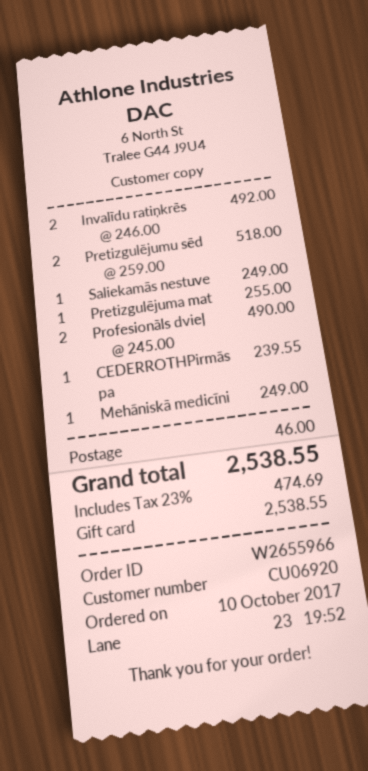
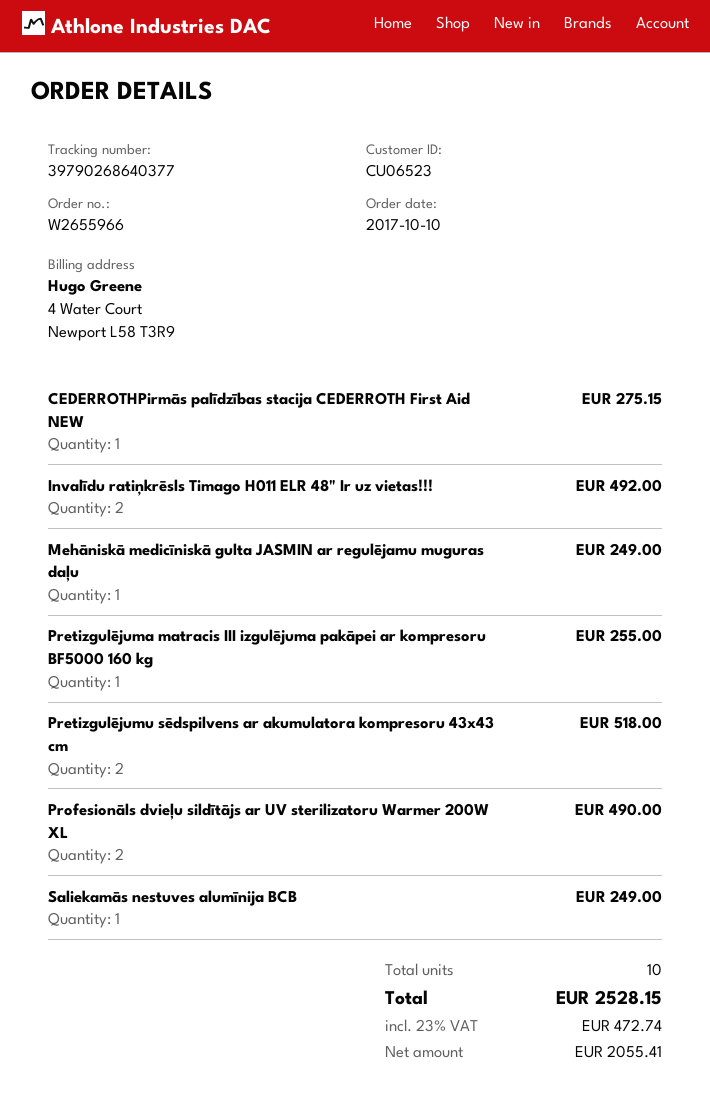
customer number: CU06920 -> CU06523
CEDERROTHPirmās pa: 1 for 239.55 -> 1 for 275.15
shipping: 46.00 -> none
tax: 23% = 474.69 -> 23% = 472.74
total: 2538.55 -> 2528.15

